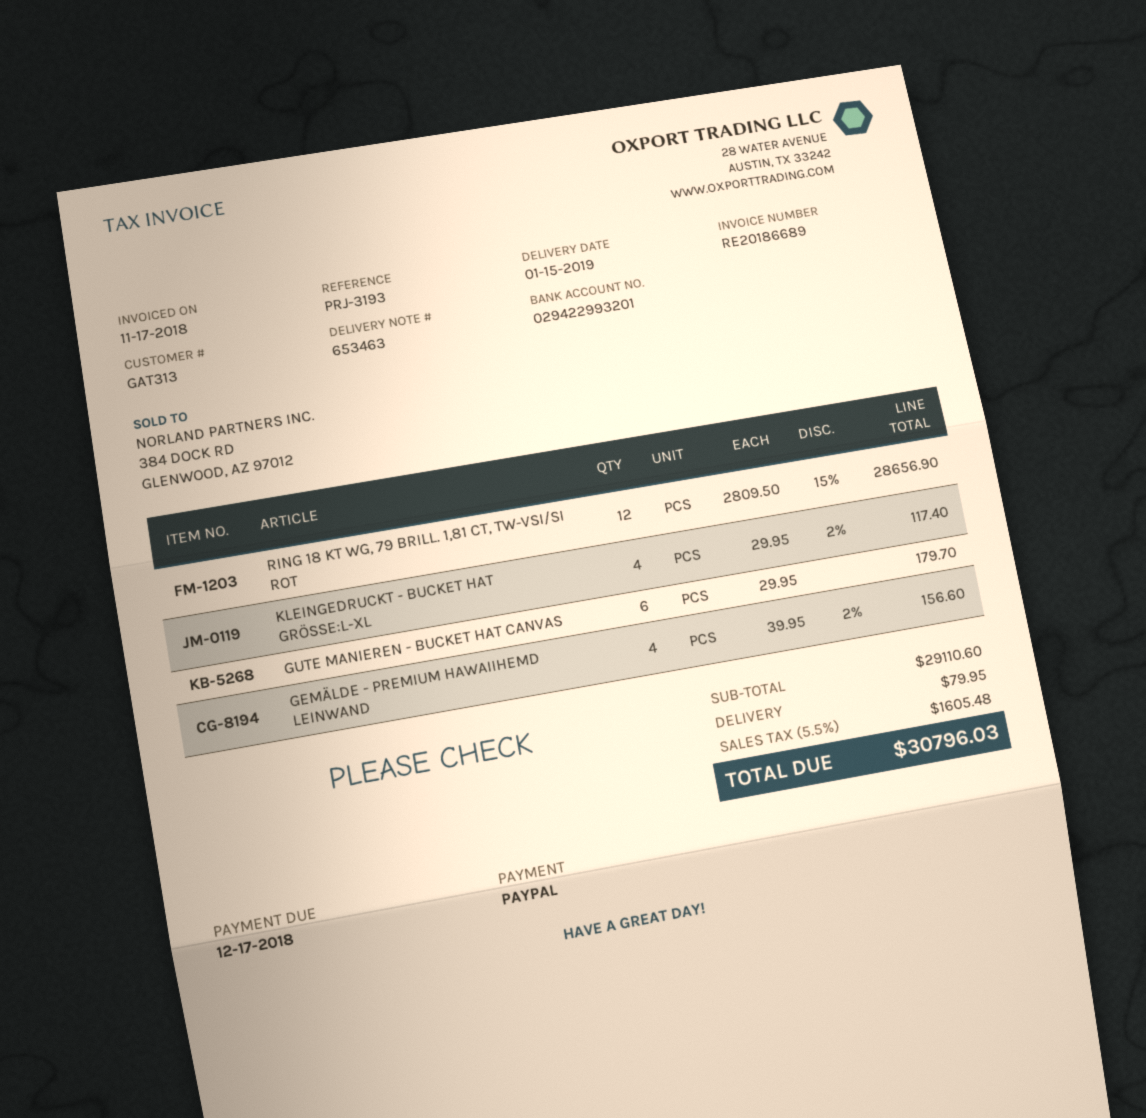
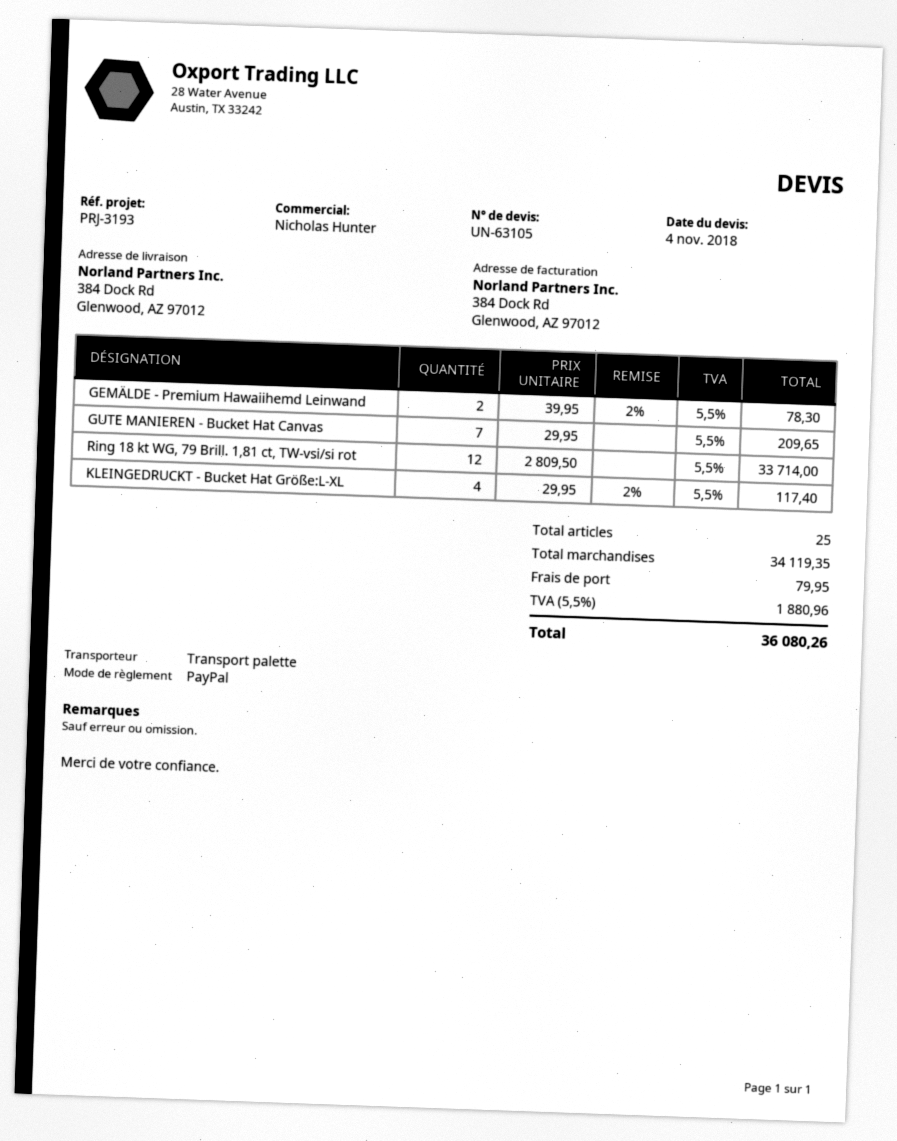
RING 18 KT WG, 79 BRILL. 1,81 CT, TW-VSI/SI ROT: 12 x 2809.50 - 15% = 28656.90 -> 12 x 2809.50 = 33714.00
GUTE MANIEREN - BUCKET HAT CANVAS: 6 x 29.95 = 179.70 -> 7 x 29.95 = 209.65
GEMÄLDE - PREMIUM HAWAIIHEMD LEINWAND: 4 x 39.95 - 2% = 156.60 -> 2 x 39.95 - 2% = 78.30
subtotal: 29110.60 -> 34119.35
tax: 5.5% = 1605.48 -> 5.5% = 1880.96
total: 30796.03 -> 36080.26

